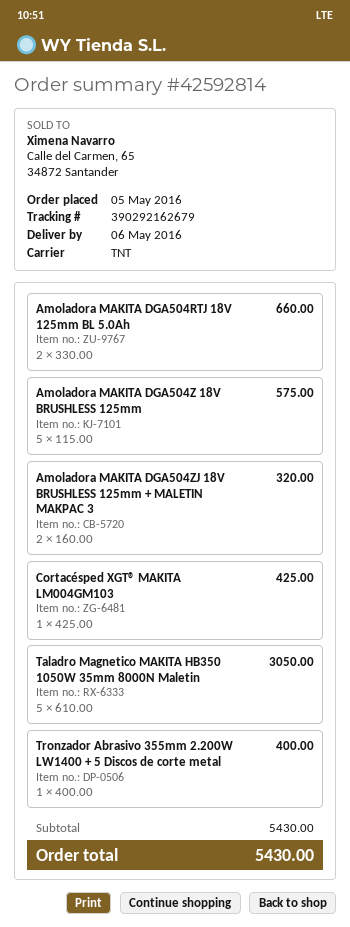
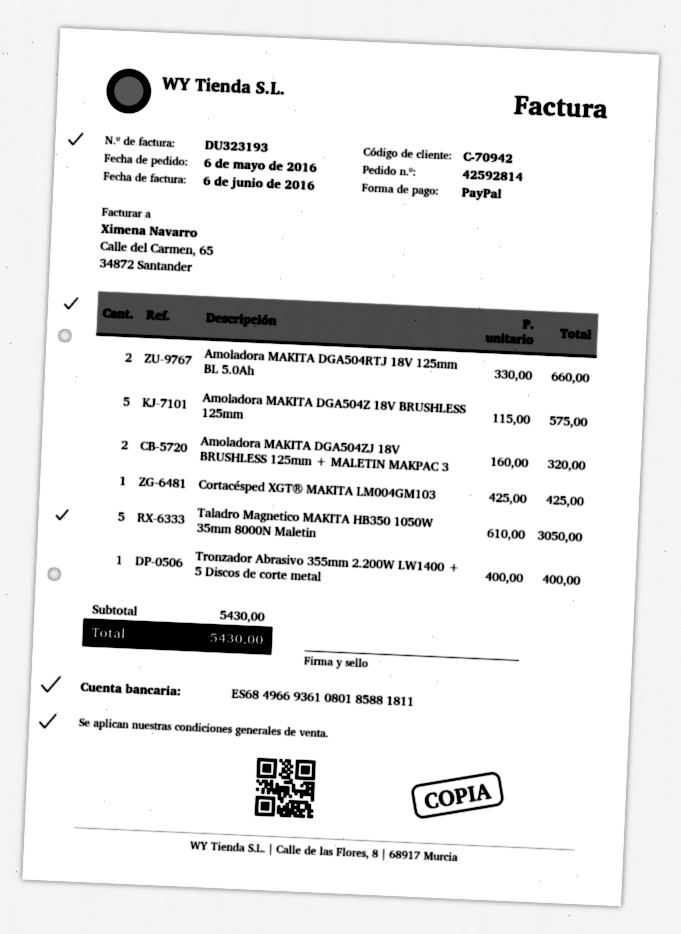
order date: 2016-05-05 -> 2016-05-06

